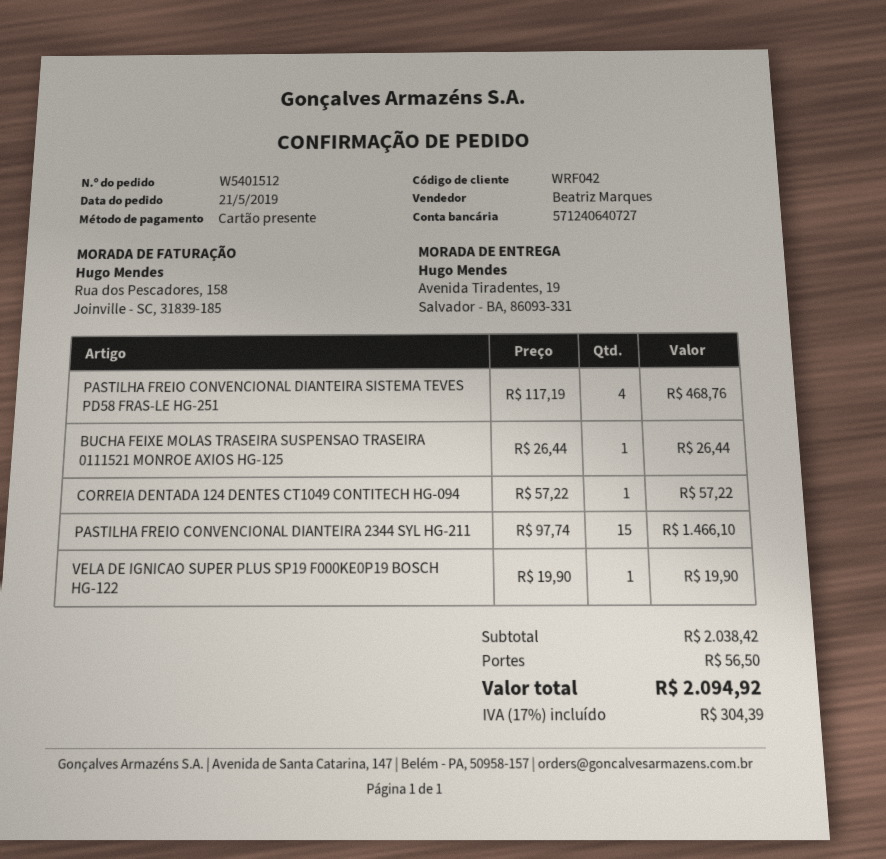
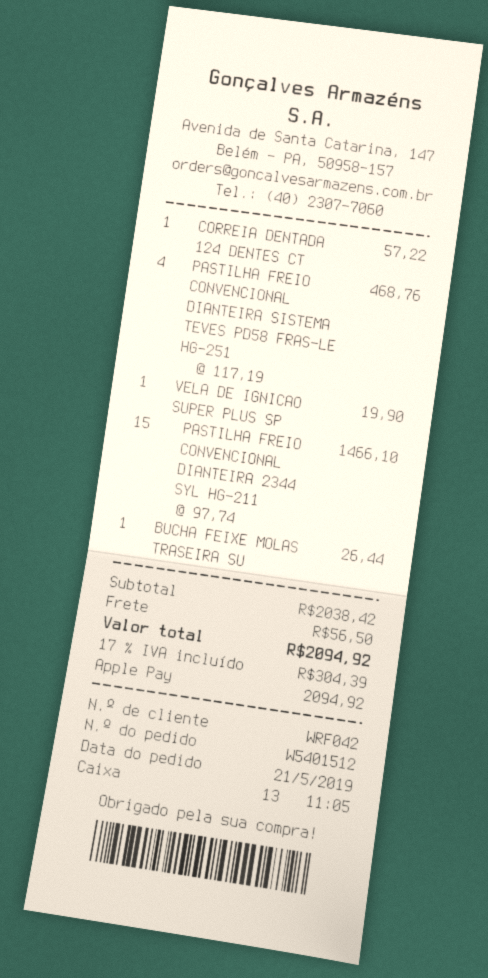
payment method: gift card -> Apple Pay

